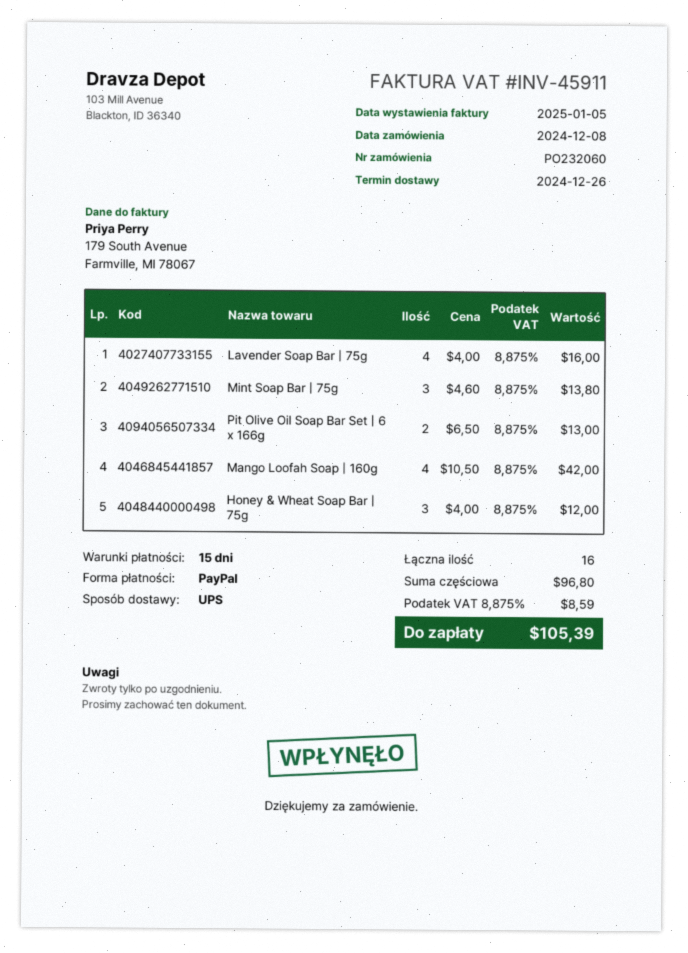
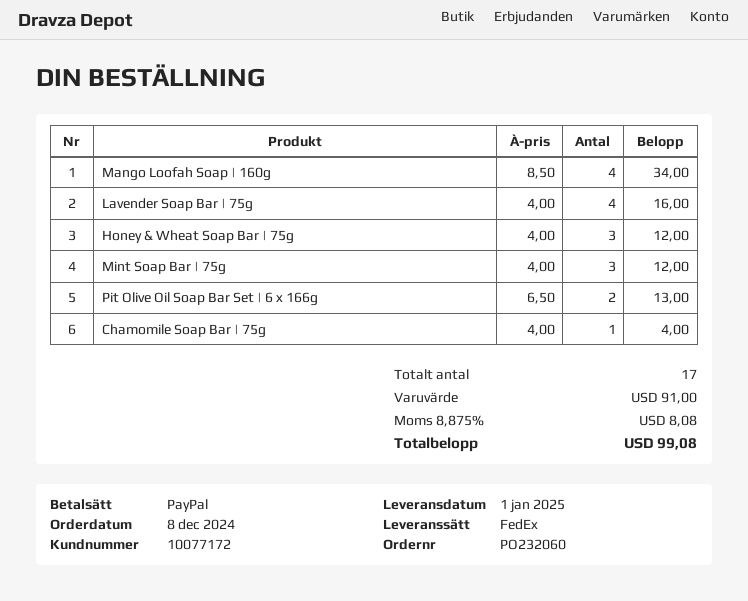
delivery date: 2024-12-26 -> 2025-01-01
shipping method: UPS -> FedEx
Mint Soap Bar | 75g: 3 x 4.60 = 13.80 -> 3 x 4.00 = 12.00
Mango Loofah Soap | 160g: 4 x 10.50 = 42.00 -> 4 x 8.50 = 34.00
Chamomile Soap Bar | 75g: none -> 1 x 4.00 = 4.00
total quantity: 16 -> 17
subtotal: 96.80 -> 91.00
tax: 8.875% = 8.59 -> 8.875% = 8.08
total: 105.39 -> 99.08

